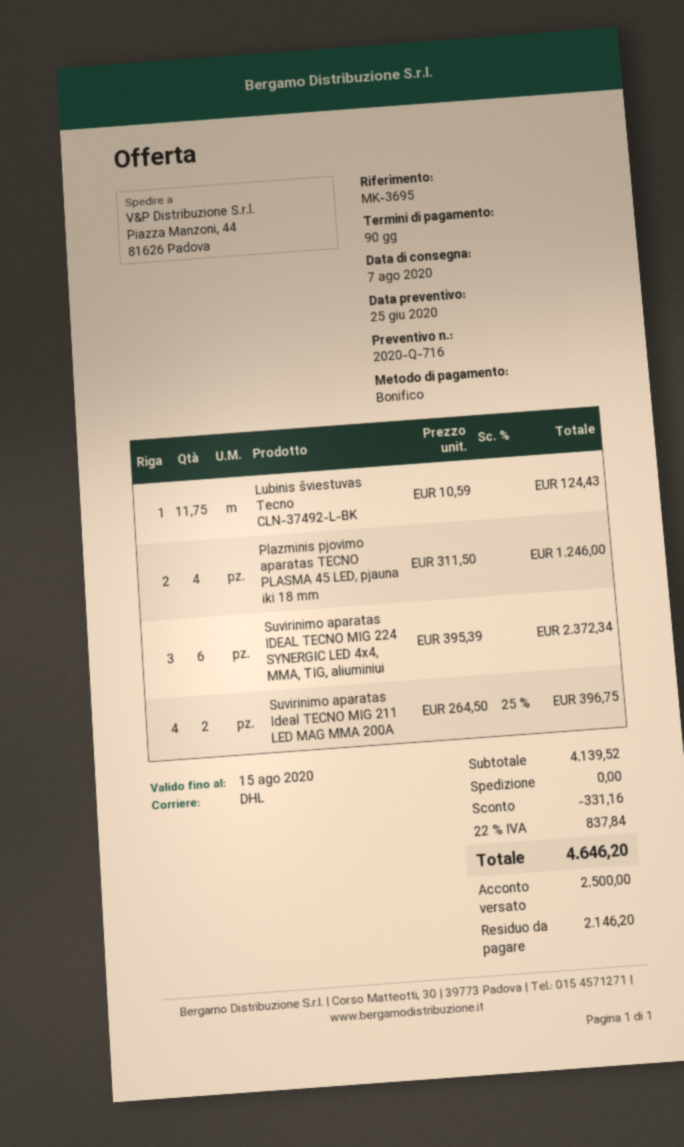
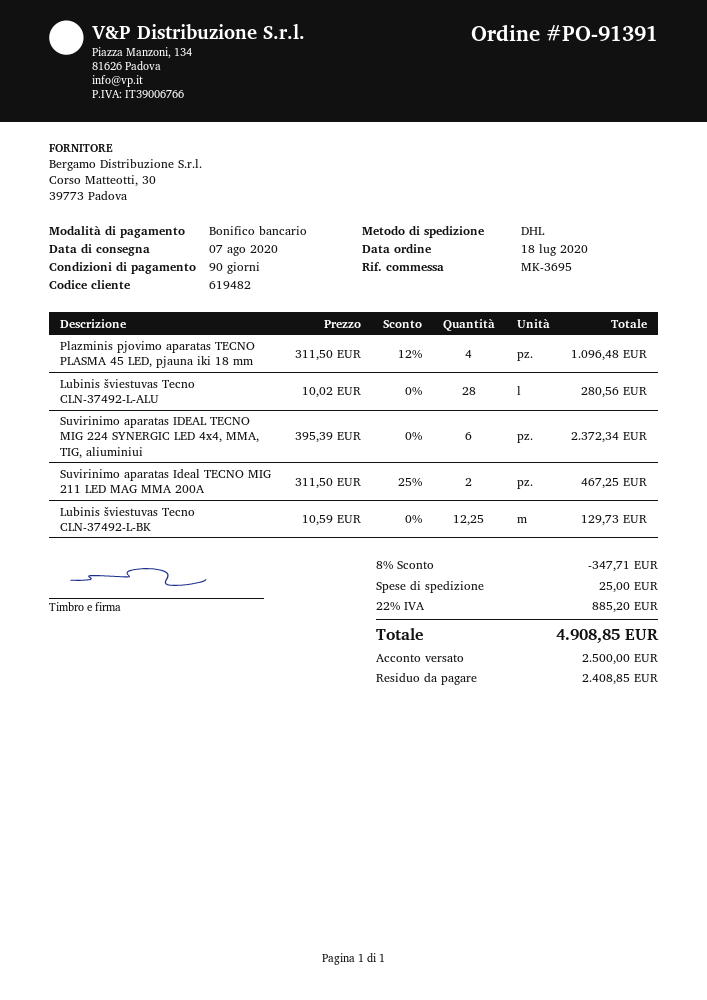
Lubinis šviestuvas Tecno CLN-37492-L-BK: 11.75 x 10.59 = 124.43 -> 12.25 x 10.59 = 129.73
Plazminis pjovimo aparatas TECNO PLASMA 45 LED, pjauna iki 18 mm: 4 x 311.50 = 1246.00 -> 4 x 311.50 - 12% = 1096.48
Suvirinimo aparatas Ideal TECNO MIG 211 LED MAG MMA 200A: 2 x 264.50 - 25% = 396.75 -> 2 x 311.50 - 25% = 467.25
Lubinis šviestuvas Tecno CLN-37492-L-ALU: none -> 28 x 10.02 = 280.56
discount: 331.16 -> 347.71
shipping: 0.00 -> 25.00
tax: 22% = 837.84 -> 22% = 885.20
total: 4646.20 -> 4908.85
balance: 2146.20 -> 2408.85

